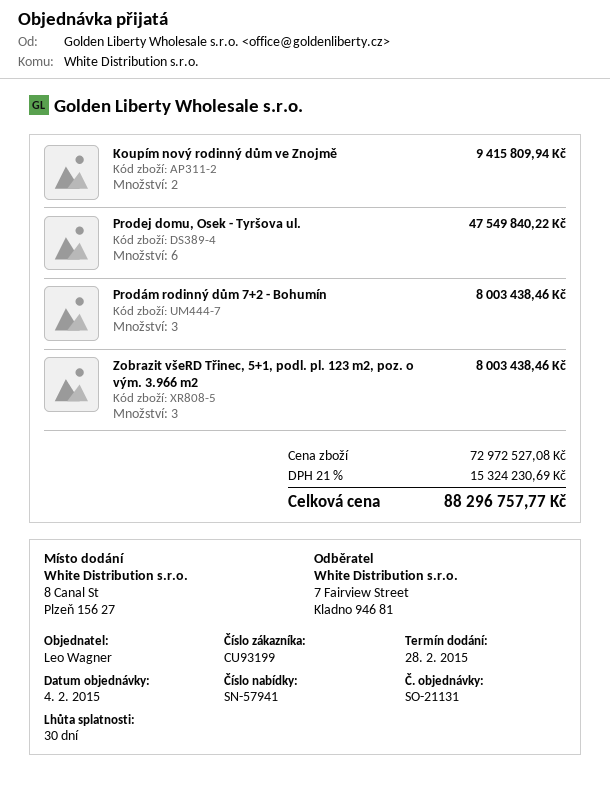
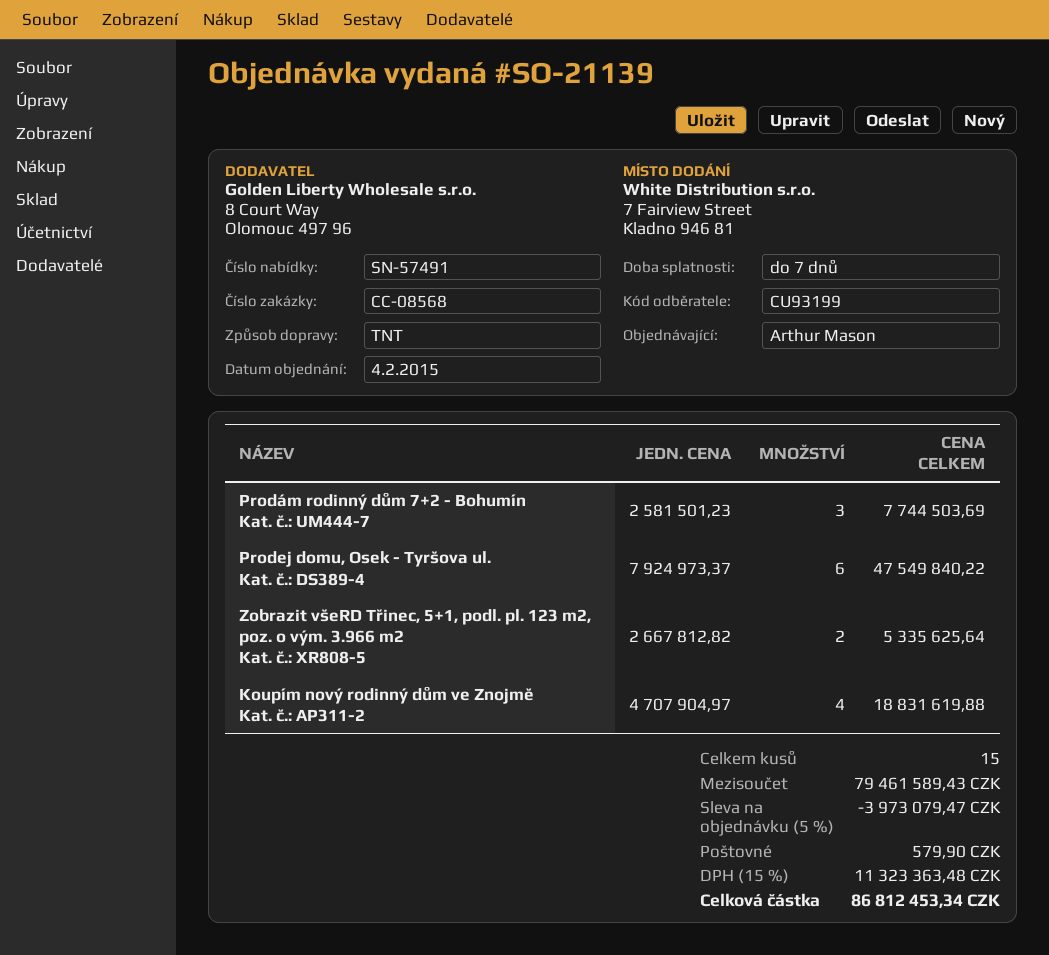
quote number: SN-57941 -> SN-57491
order number: SO-21131 -> SO-21139
payment terms: 30 days -> 7 days
ordered by: Leo Wagner -> Arthur Mason
ship to: 8 Canal St, Plzeň 156 27 -> 7 Fairview Street, Kladno 946 81
Koupím nový rodinný dům ve Znojmě: 2 for 9415809.94 -> 4 for 18831619.88
Prodám rodinný dům 7+2 - Bohumín: 3 for 8003438.46 -> 3 for 7744503.69
Zobrazit všeRD Třinec, 5+1, podl. pl. 123 m2, poz. o vým. 3.966 m2: 3 for 8003438.46 -> 2 for 5335625.64
subtotal: 72972527.08 -> 79461589.43
discount: none -> 5% = 3973079.47
shipping: none -> 579.90
tax: 21% = 15324230.69 -> 15% = 11323363.48
total: 88296757.77 -> 86812453.34

